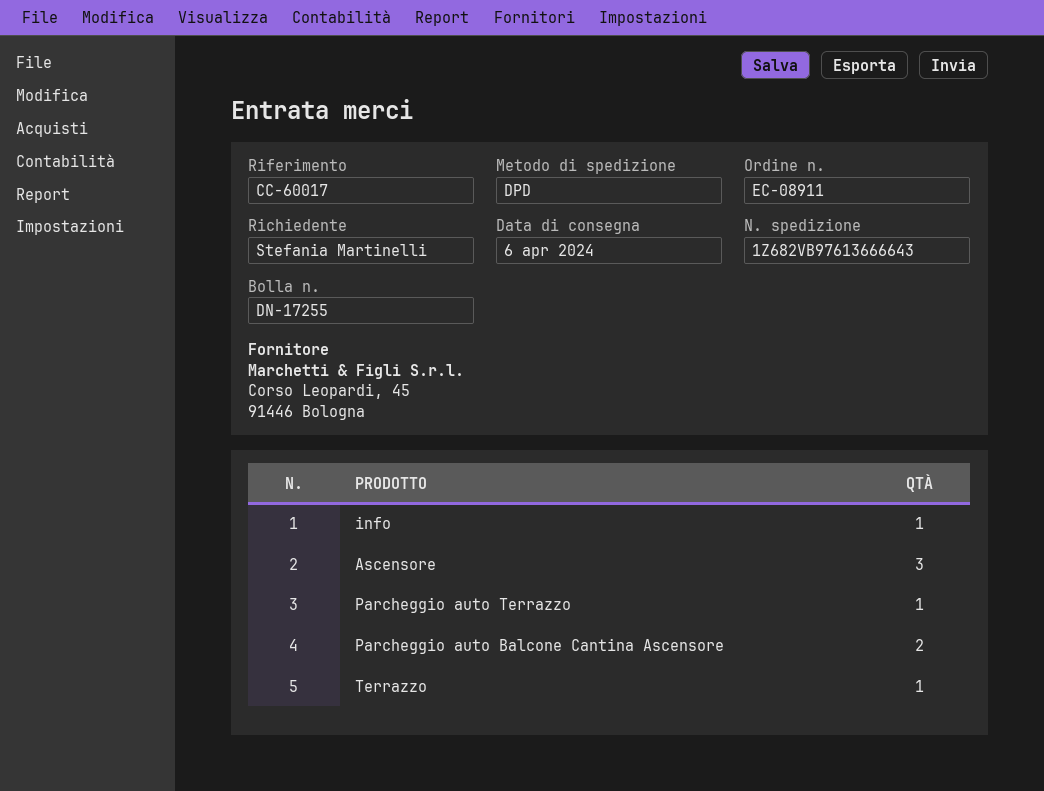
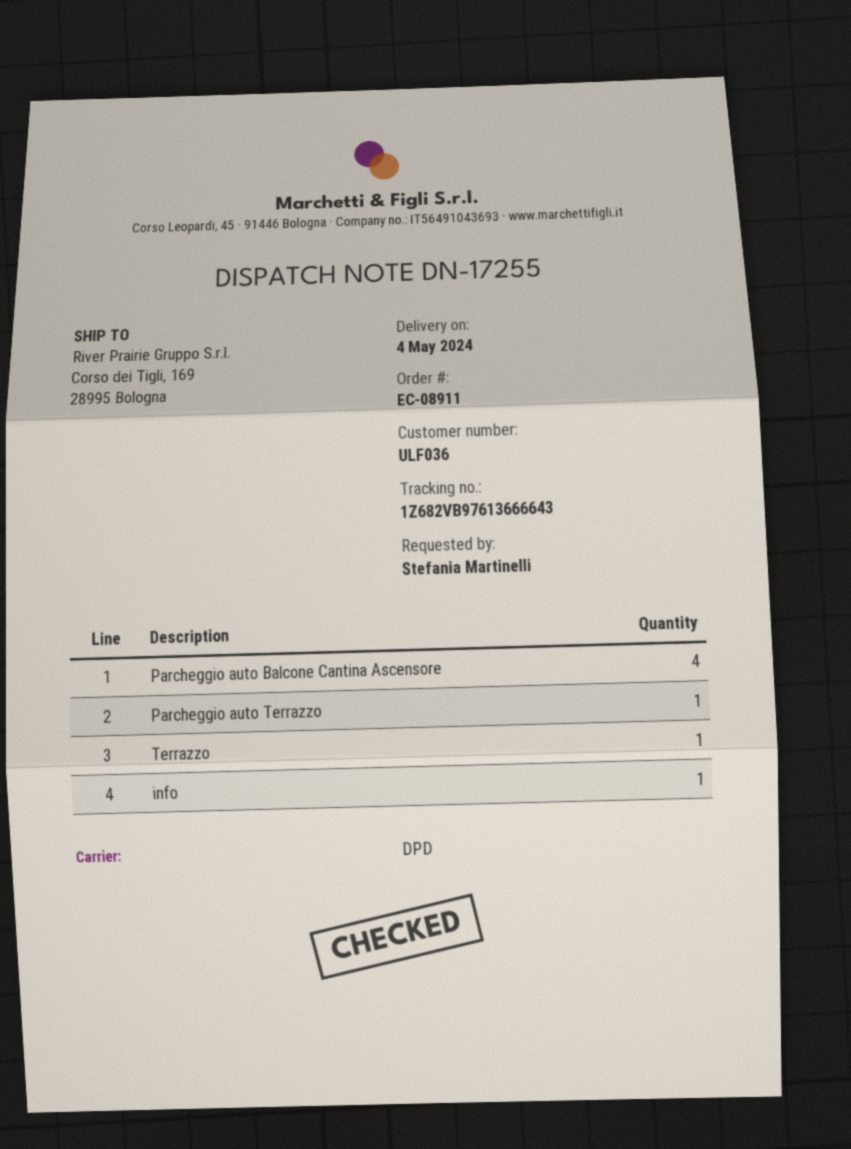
delivery date: 2024-04-06 -> 2024-05-04
Ascensore: 3 -> none
Parcheggio auto Balcone Cantina Ascensore: 2 -> 4

